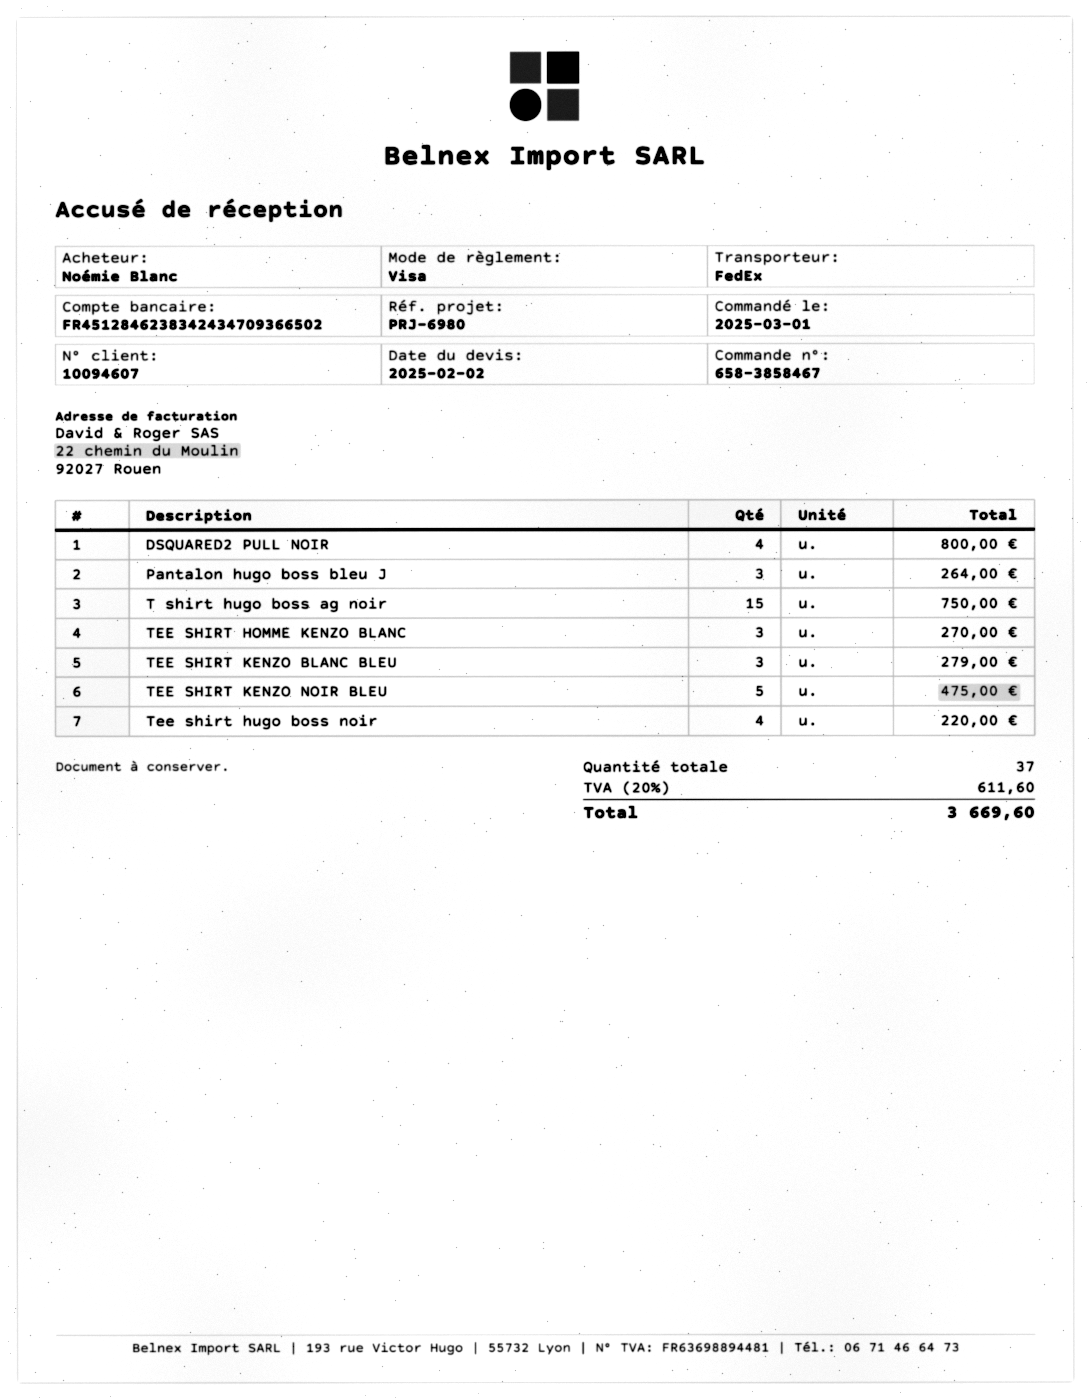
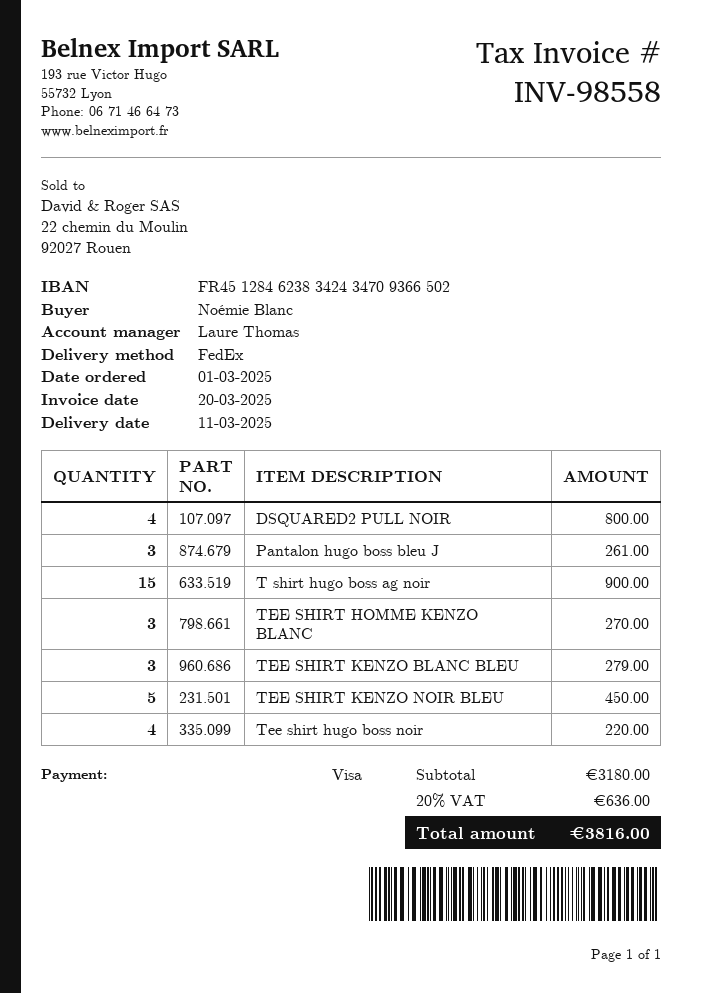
Pantalon hugo boss bleu J: 3 for 264.00 -> 3 for 261.00
T shirt hugo boss ag noir: 15 for 750.00 -> 15 for 900.00
TEE SHIRT KENZO NOIR BLEU: 5 for 475.00 -> 5 for 450.00
tax: 20% = 611.60 -> 20% = 636.00
total: 3669.60 -> 3816.00

